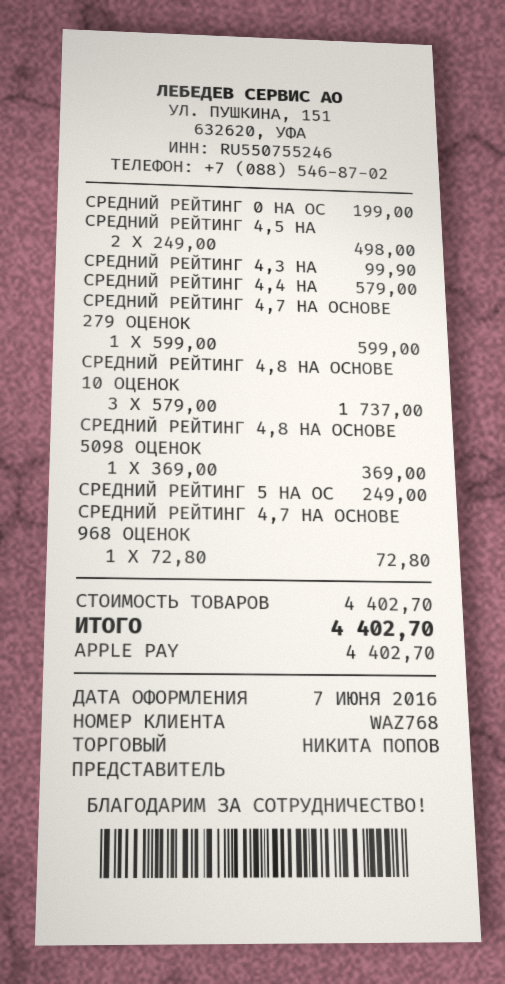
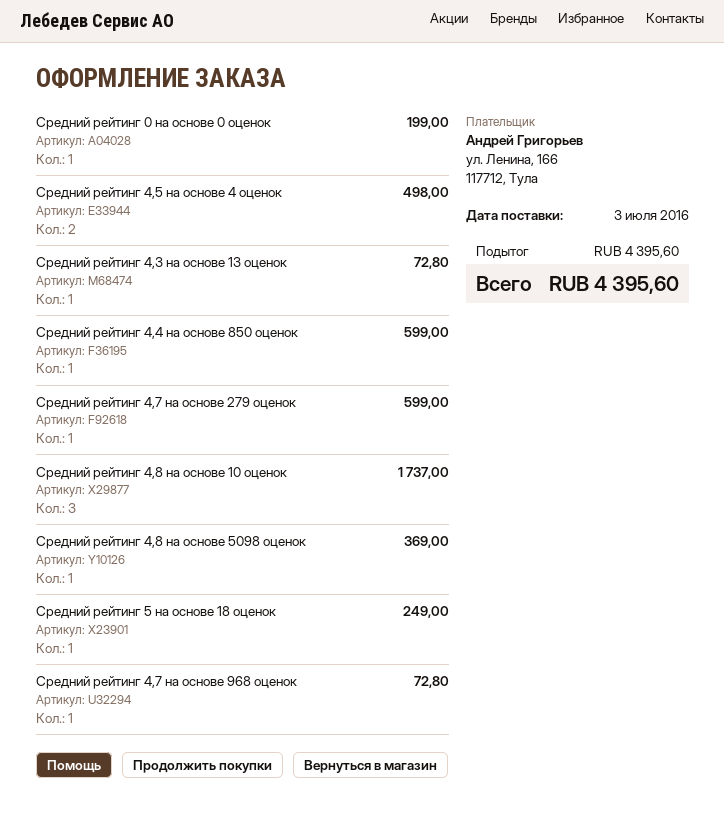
СРЕДНИЙ РЕЙТИНГ 4,3 НА: 1 for 99.90 -> 1 for 72.80
СРЕДНИЙ РЕЙТИНГ 4,4 НА: 1 for 579.00 -> 1 for 599.00
subtotal: 4402.70 -> 4395.60
total: 4402.70 -> 4395.60

